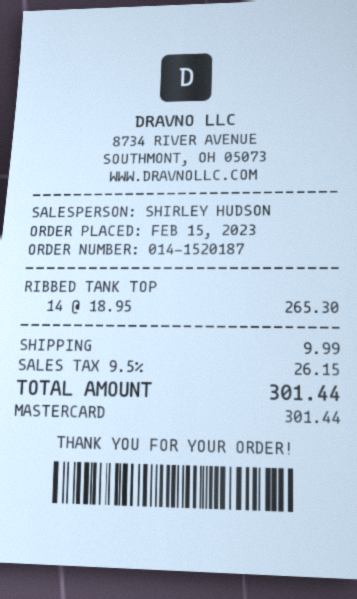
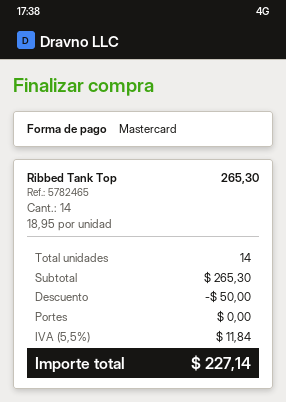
discount: none -> 50.00
shipping: 9.99 -> 0.00
tax: 9.5% = 26.15 -> 5.5% = 11.84
total: 301.44 -> 227.14

